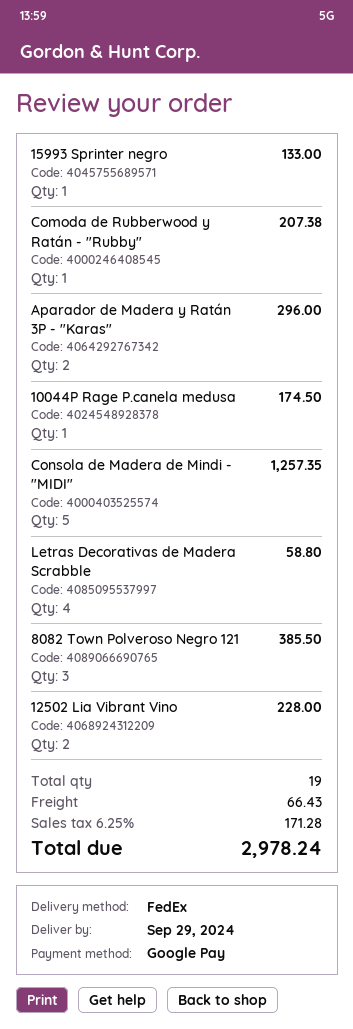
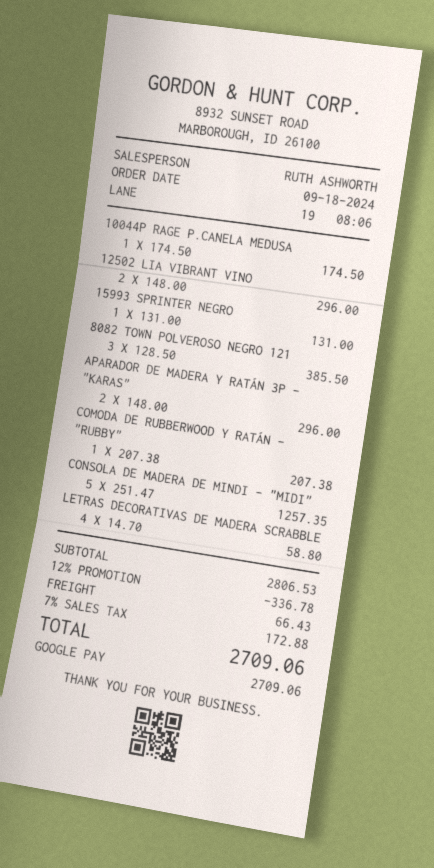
15993 Sprinter negro: 1 for 133.00 -> 1 for 131.00
12502 Lia Vibrant Vino: 2 for 228.00 -> 2 for 296.00
discount: none -> 12% = 336.78
tax: 6.25% = 171.28 -> 7% = 172.88
total: 2978.24 -> 2709.06

